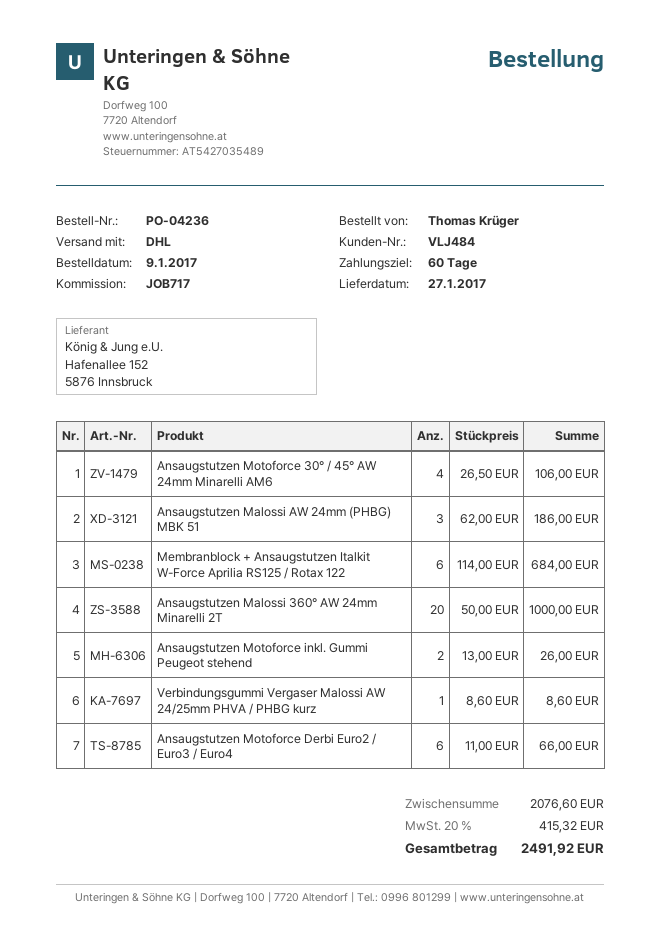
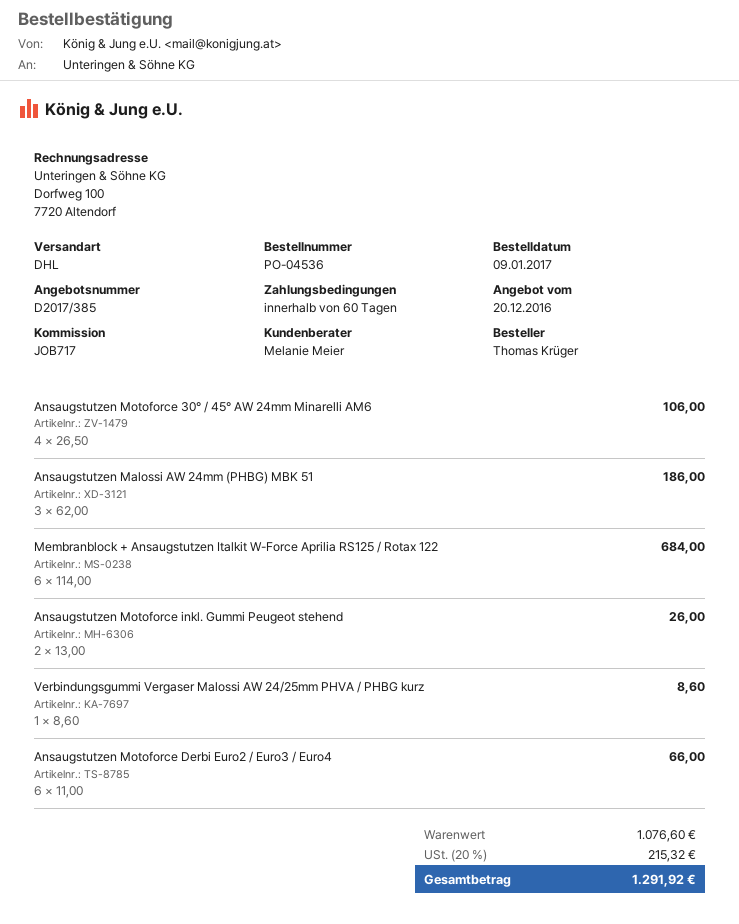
order number: PO-04236 -> PO-04536
Ansaugstutzen Malossi 360° AW 24mm Minarelli 2T: 20 x 50.00 = 1000.00 -> none
subtotal: 2076.60 -> 1076.60
tax: 20% = 415.32 -> 20% = 215.32
total: 2491.92 -> 1291.92

